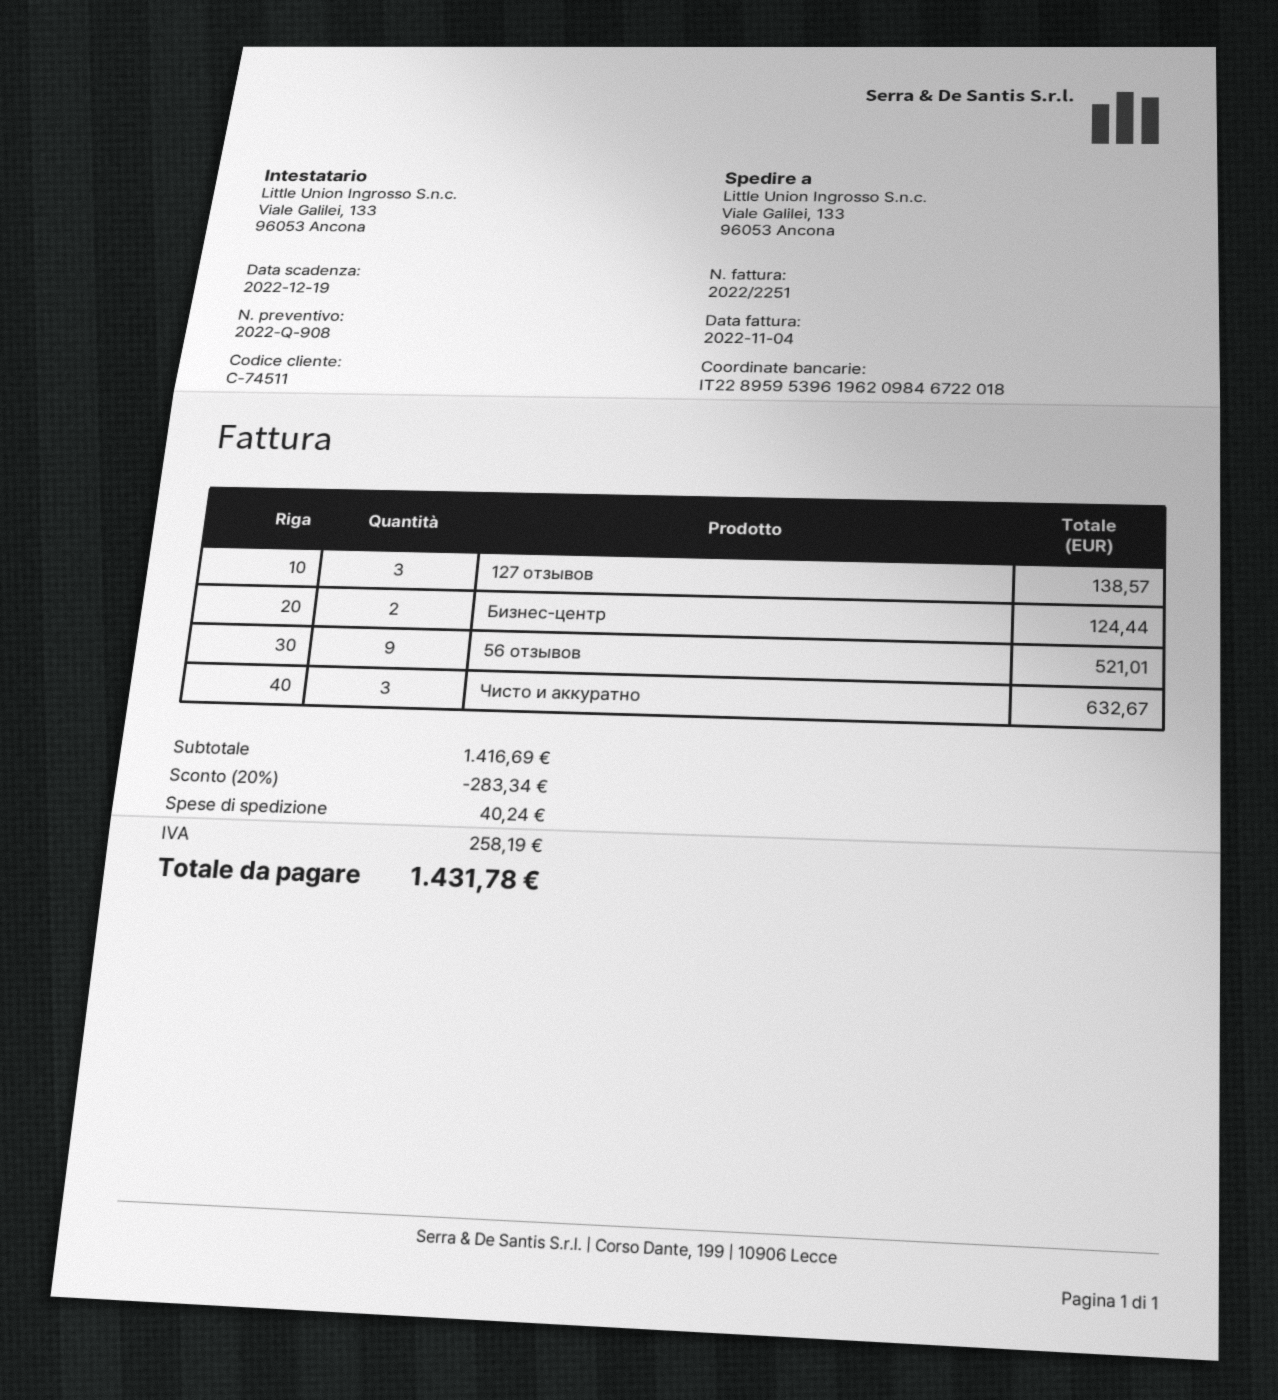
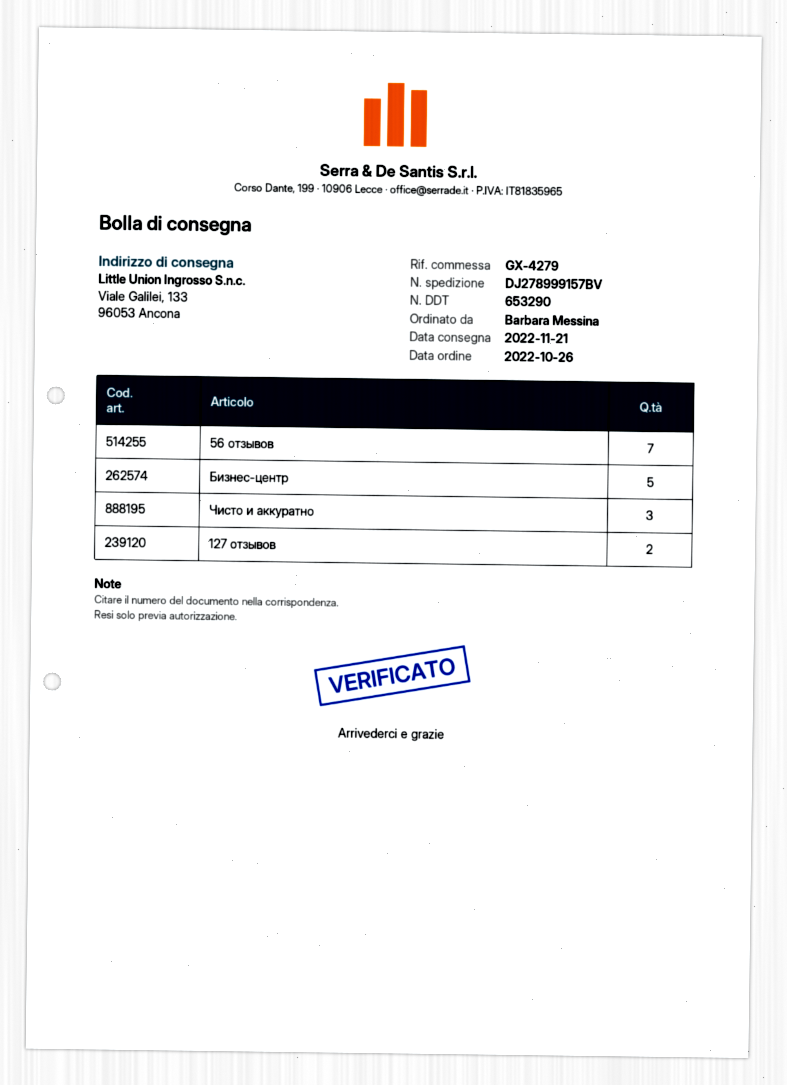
127 отзывов: 3 -> 2
Бизнес-центр: 2 -> 5
56 отзывов: 9 -> 7

